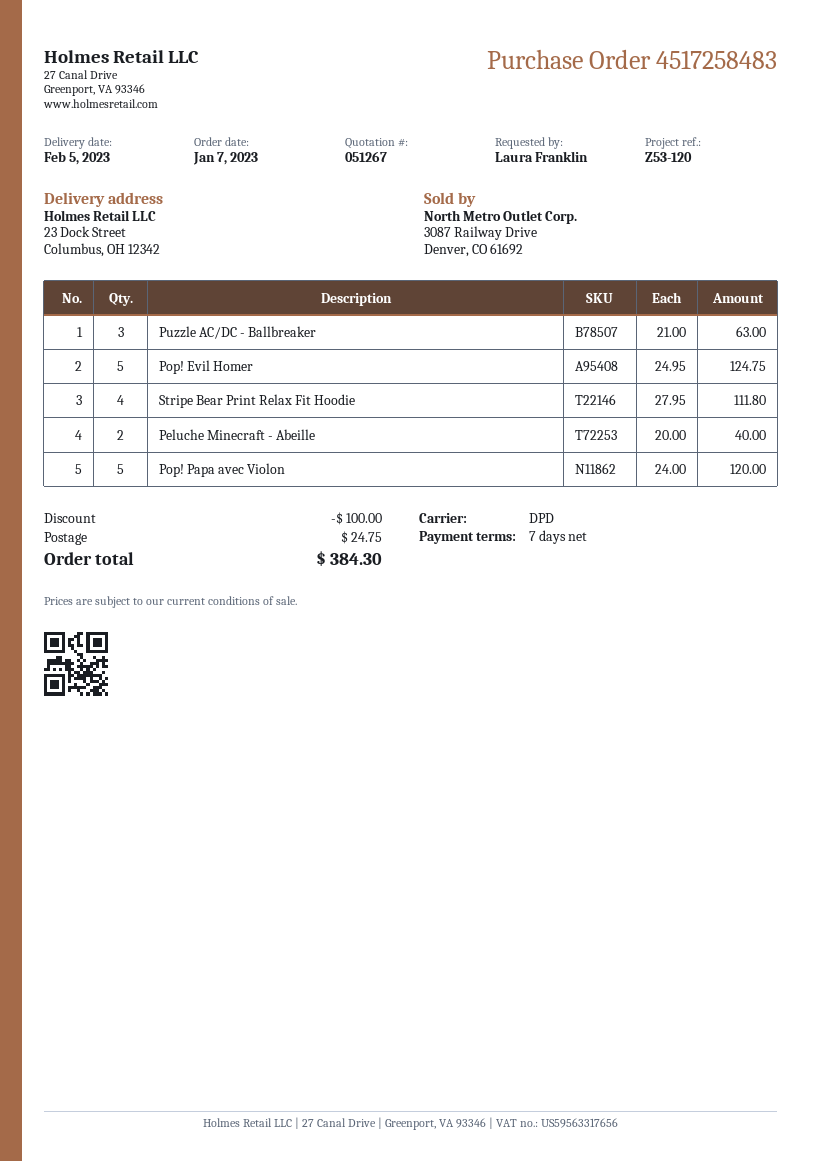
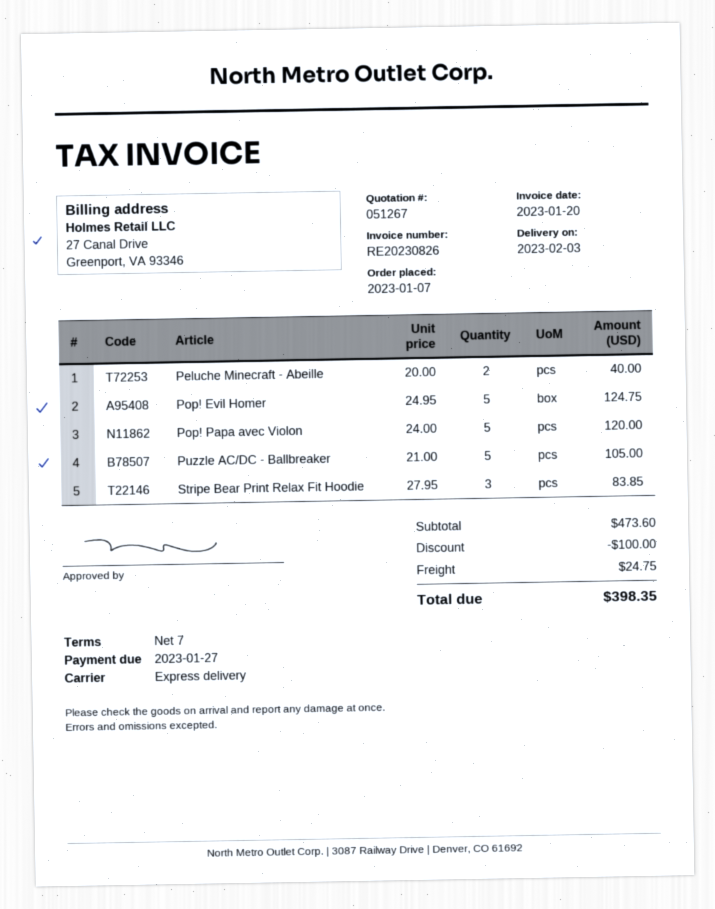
delivery date: 2023-02-05 -> 2023-02-03
shipping method: DPD -> express
Puzzle AC/DC - Ballbreaker: 3 x 21.00 = 63.00 -> 5 x 21.00 = 105.00
Stripe Bear Print Relax Fit Hoodie: 4 x 27.95 = 111.80 -> 3 x 27.95 = 83.85
total: 384.30 -> 398.35

